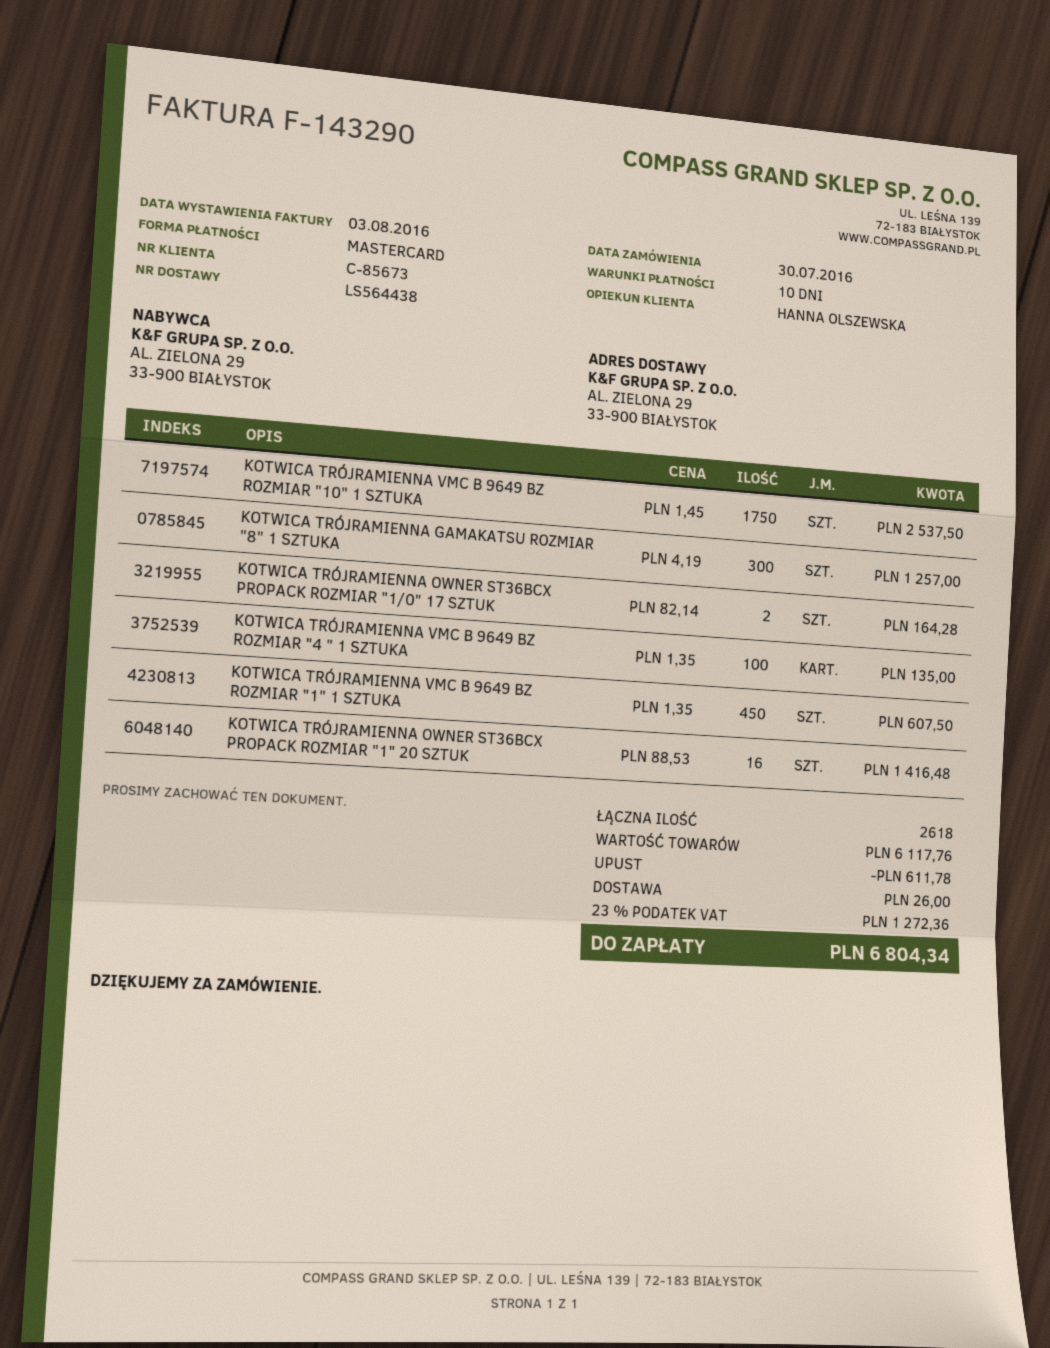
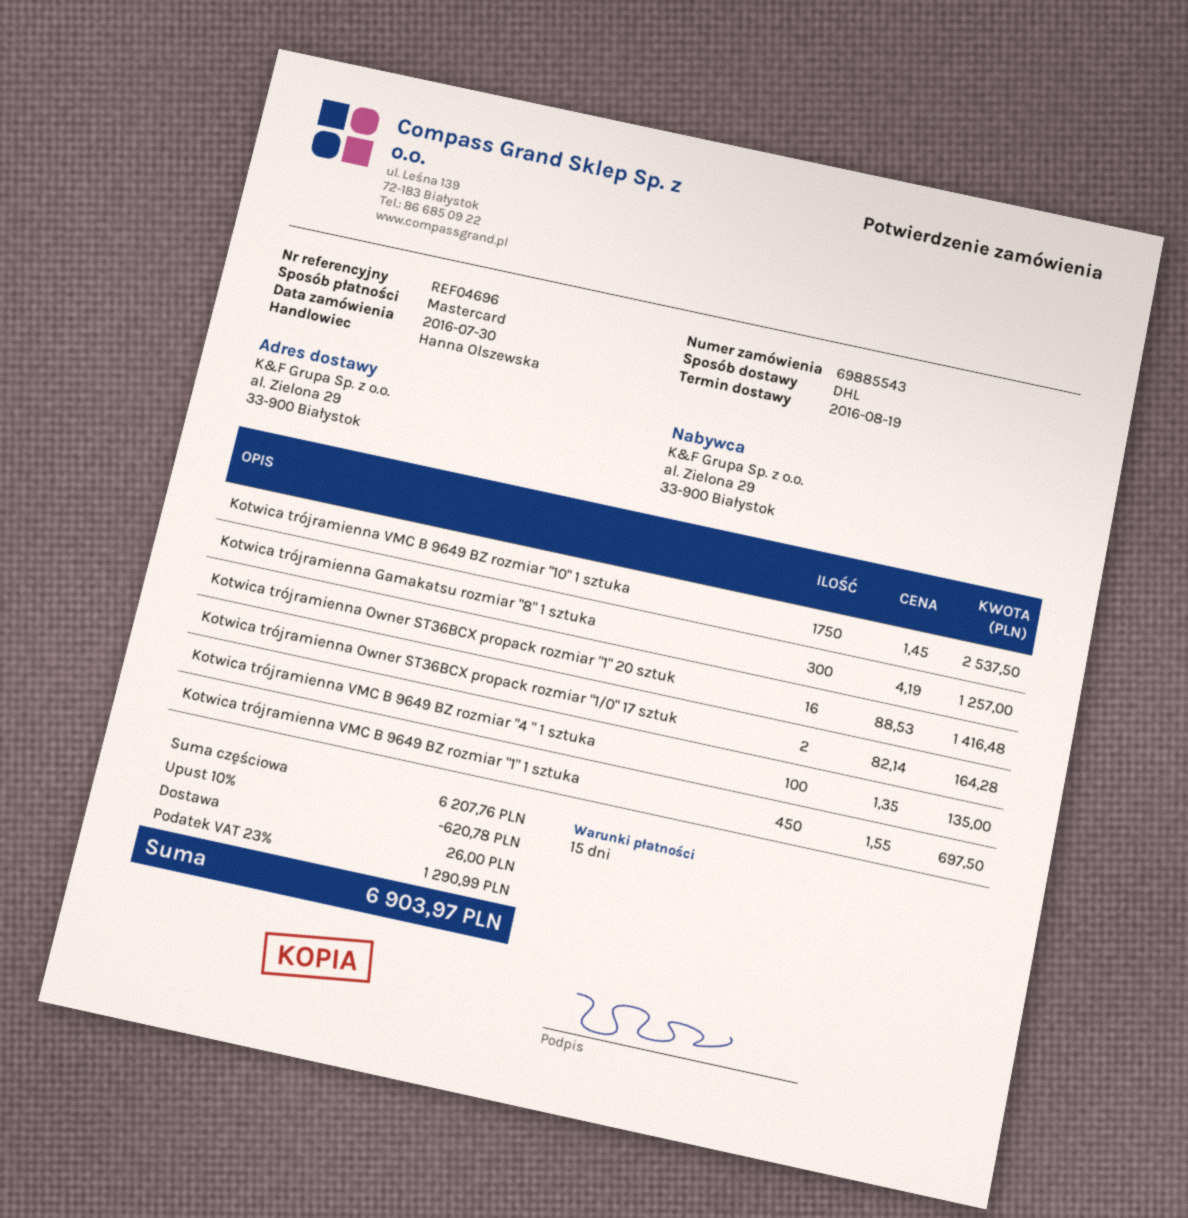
payment terms: 10 days -> 15 days
KOTWICA TRÓJRAMIENNA VMC B 9649 BZ ROZMIAR "1" 1 SZTUKA: 450 x 1.35 = 607.50 -> 450 x 1.55 = 697.50
subtotal: 6117.76 -> 6207.76
discount: 611.78 -> 620.78
tax: 23% = 1272.36 -> 23% = 1290.99
total: 6804.34 -> 6903.97

